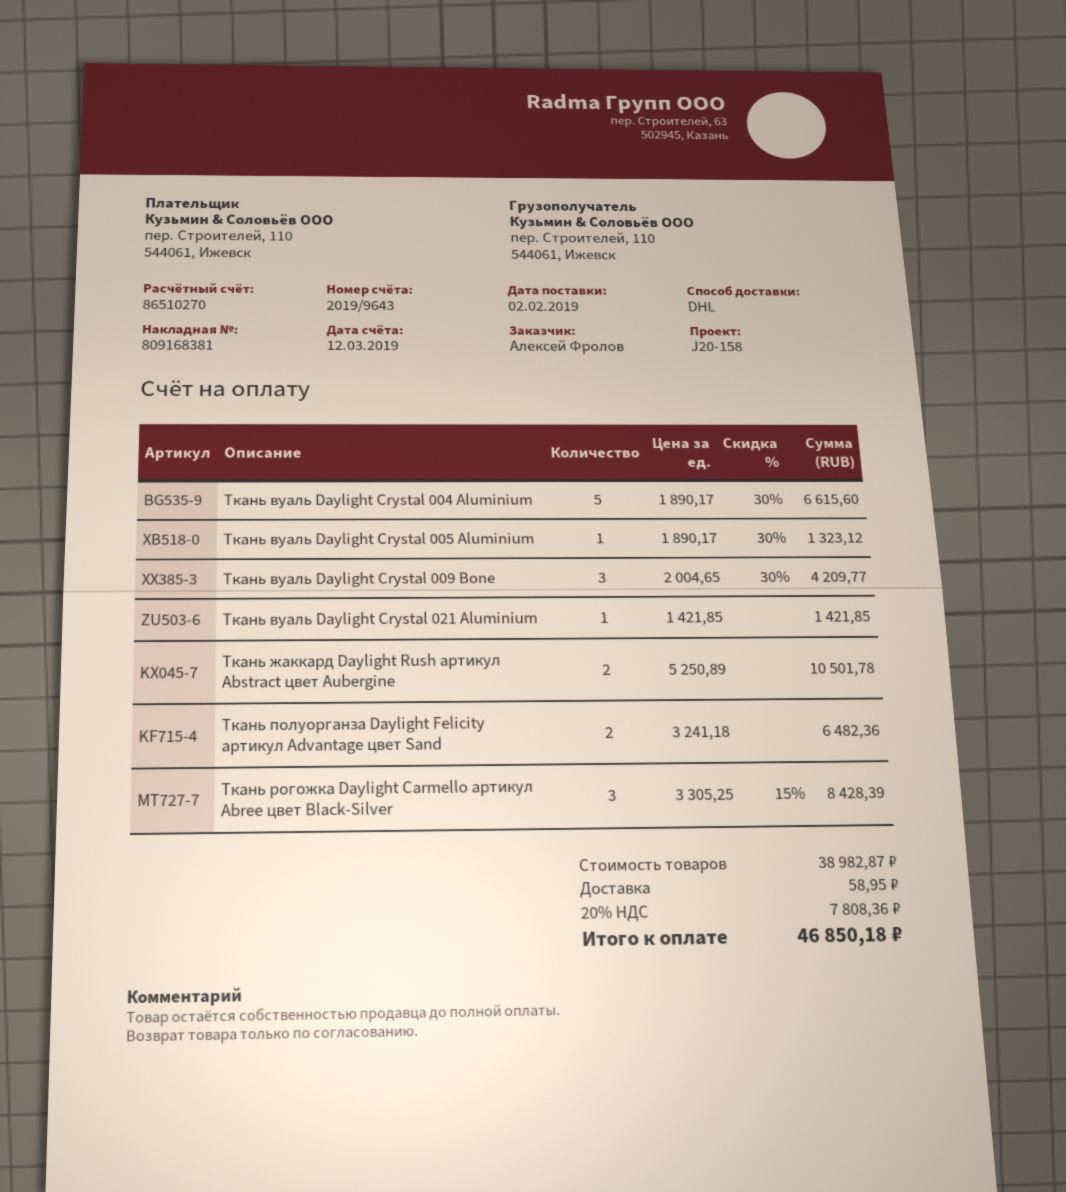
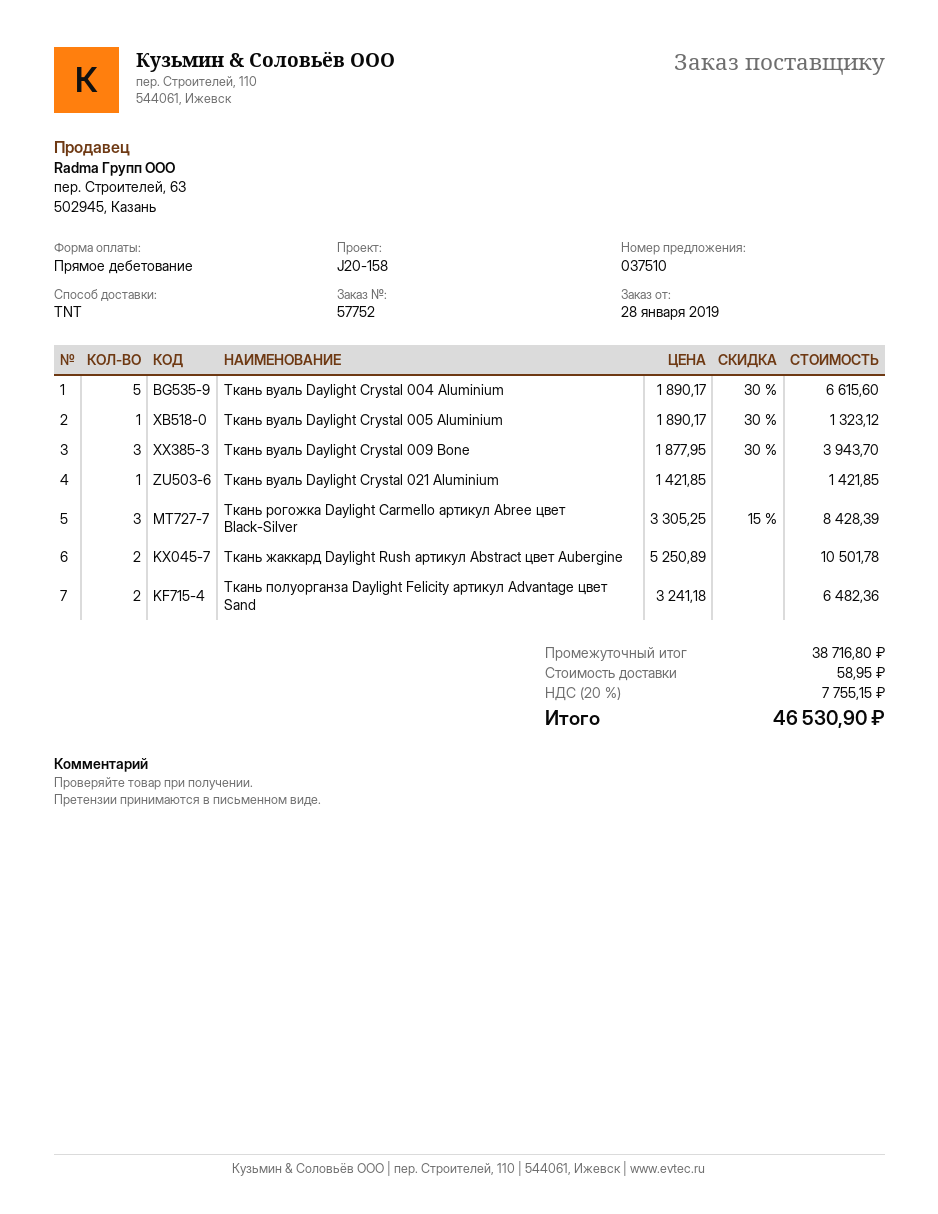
shipping method: DHL -> TNT
Ткань вуаль Daylight Crystal 009 Bone: 3 x 2004.65 - 30% = 4209.77 -> 3 x 1877.95 - 30% = 3943.70
subtotal: 38982.87 -> 38716.80
tax: 20% = 7808.36 -> 20% = 7755.15
total: 46850.18 -> 46530.90

